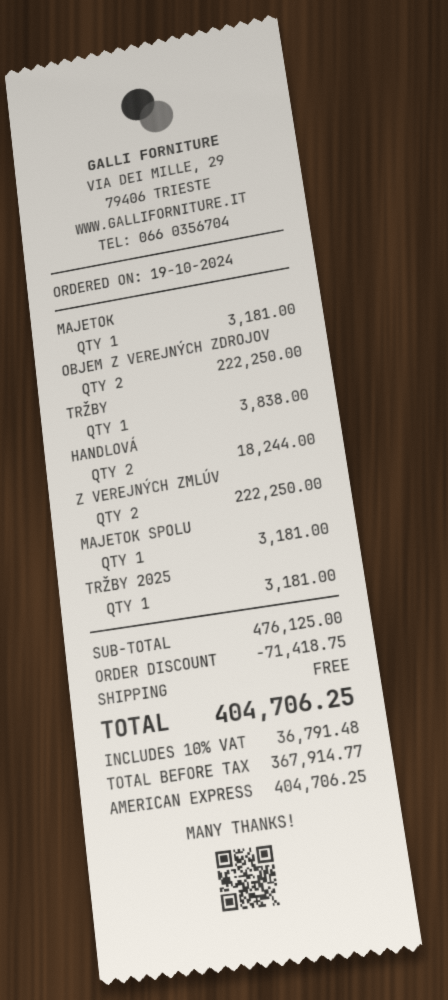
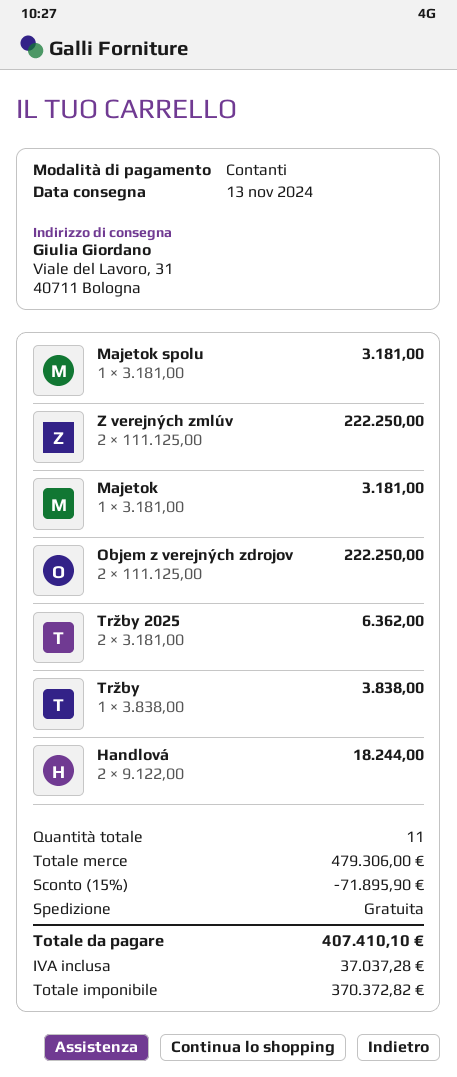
payment method: American Express -> cash
TRŽBY 2025: 1 for 3181.00 -> 2 for 6362.00
subtotal: 476125.00 -> 479306.00
discount: 71418.75 -> 71895.90
net: 367914.77 -> 370372.82
tax: 36791.48 -> 37037.28
total: 404706.25 -> 407410.10

